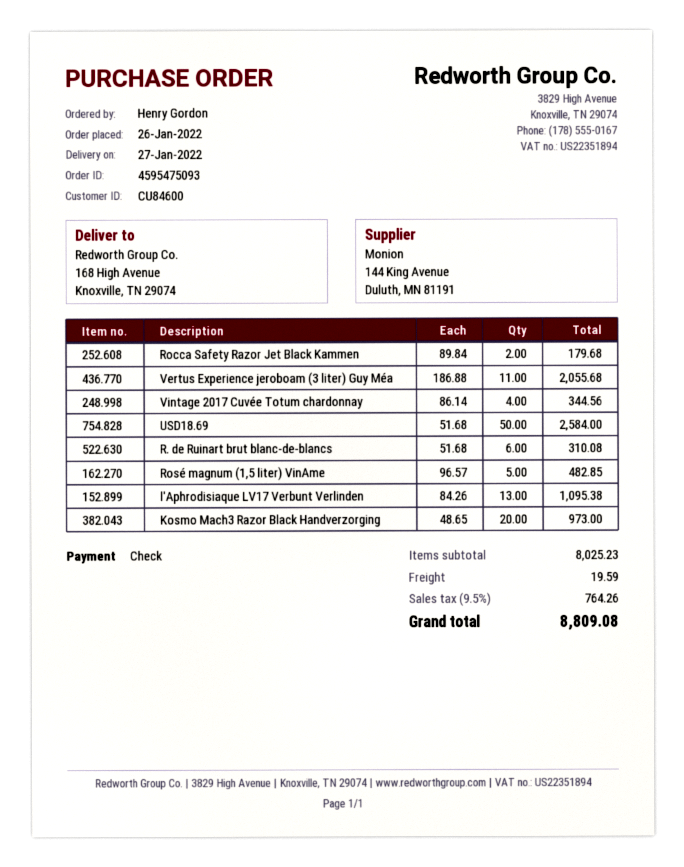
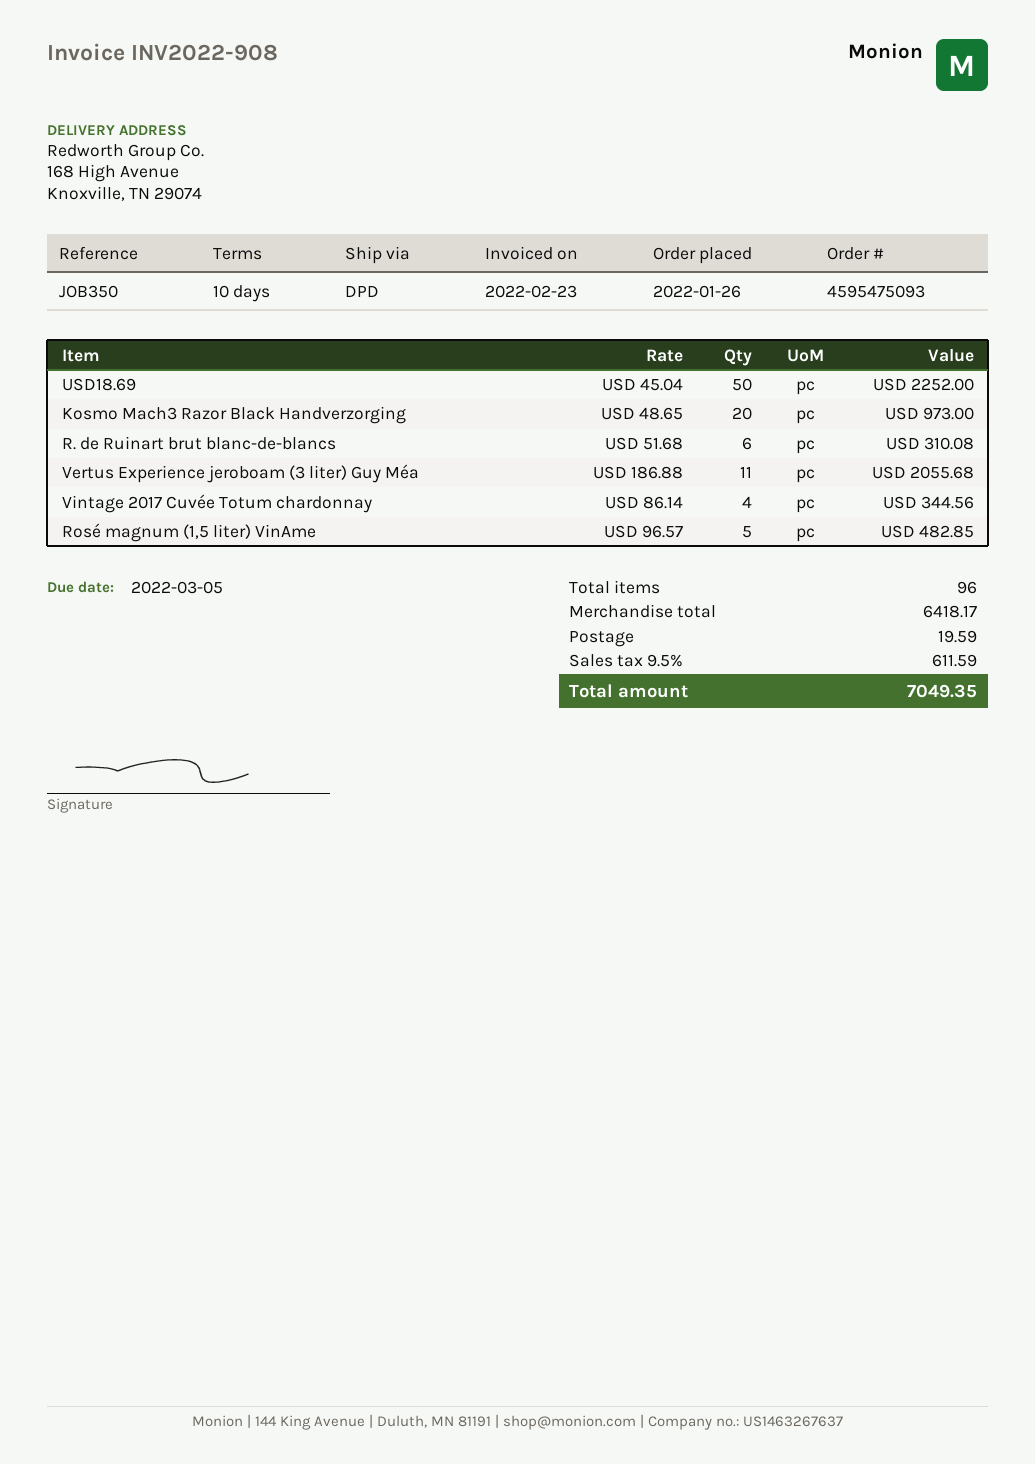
Rocca Safety Razor Jet Black Kammen: 2 x 89.84 = 179.68 -> none
USD18.69: 50 x 51.68 = 2584.00 -> 50 x 45.04 = 2252.00
l'Aphrodisiaque LV17 Verbunt Verlinden: 13 x 84.26 = 1095.38 -> none
subtotal: 8025.23 -> 6418.17
tax: 9.5% = 764.26 -> 9.5% = 611.59
total: 8809.08 -> 7049.35

